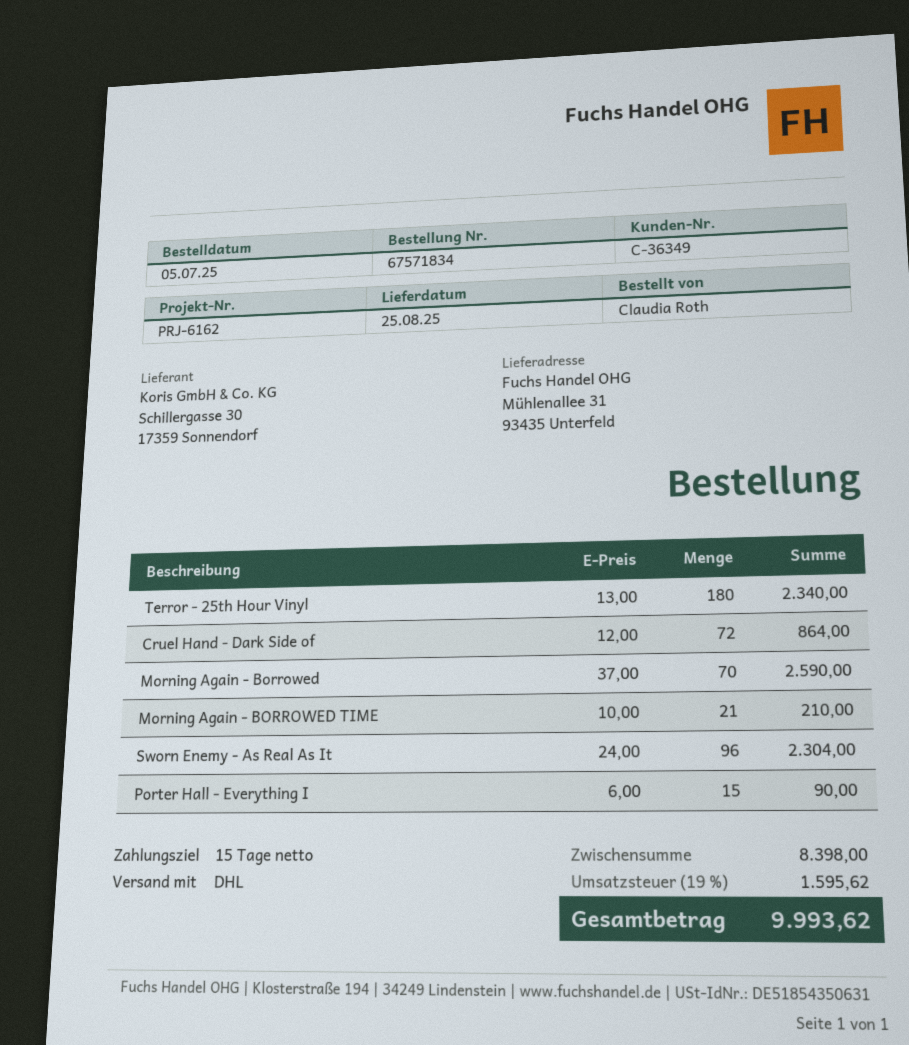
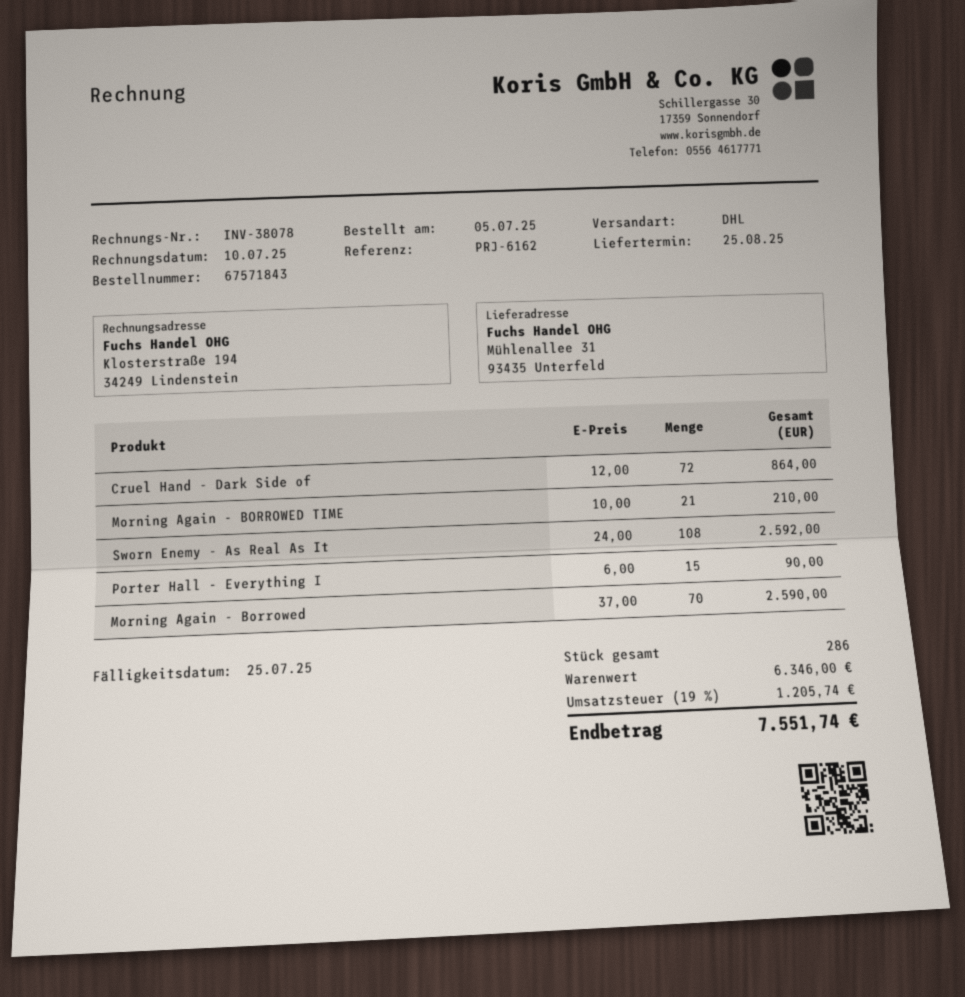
order number: 67571834 -> 67571843
Terror - 25th Hour Vinyl: 180 x 13.00 = 2340.00 -> none
Sworn Enemy - As Real As It: 96 x 24.00 = 2304.00 -> 108 x 24.00 = 2592.00
subtotal: 8398.00 -> 6346.00
tax: 19% = 1595.62 -> 19% = 1205.74
total: 9993.62 -> 7551.74

